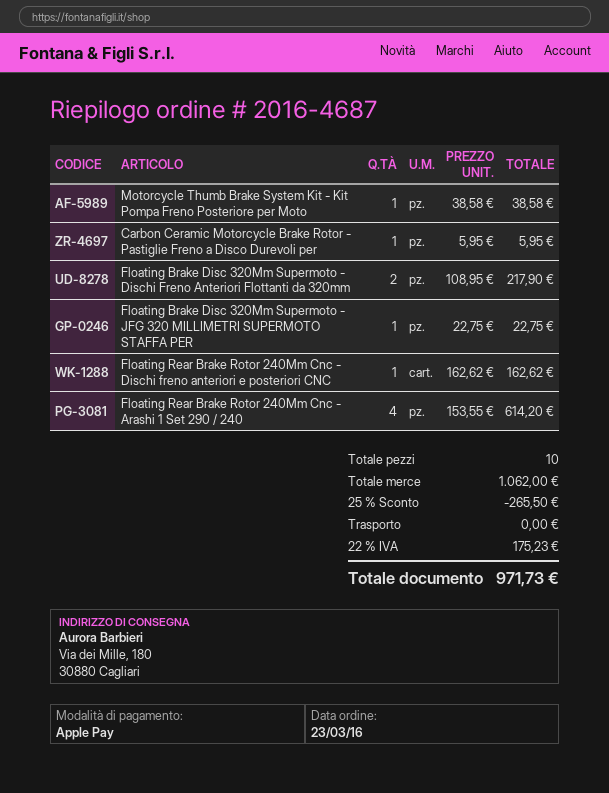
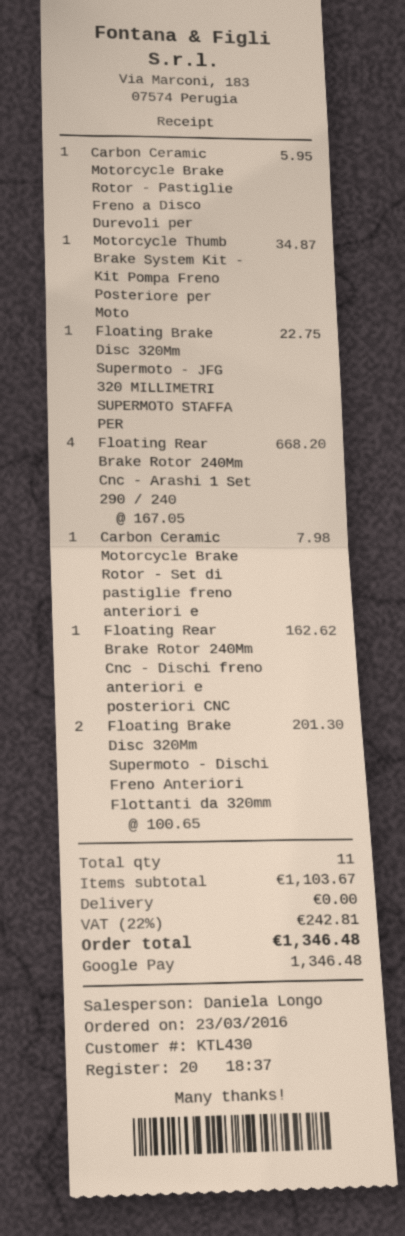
payment method: Apple Pay -> Google Pay
Motorcycle Thumb Brake System Kit - Kit Pompa Freno Posteriore per Moto: 1 x 38.58 = 38.58 -> 1 x 34.87 = 34.87
Floating Brake Disc 320Mm Supermoto - Dischi Freno Anteriori Flottanti da 320mm: 2 x 108.95 = 217.90 -> 2 x 100.65 = 201.30
Floating Rear Brake Rotor 240Mm Cnc - Arashi 1 Set 290 / 240: 4 x 153.55 = 614.20 -> 4 x 167.05 = 668.20
Carbon Ceramic Motorcycle Brake Rotor - Set di pastiglie freno anteriori e: none -> 1 x 7.98 = 7.98
total quantity: 10 -> 11
subtotal: 1062.00 -> 1103.67
discount: 25% = 265.50 -> none
tax: 22% = 175.23 -> 22% = 242.81
total: 971.73 -> 1346.48

